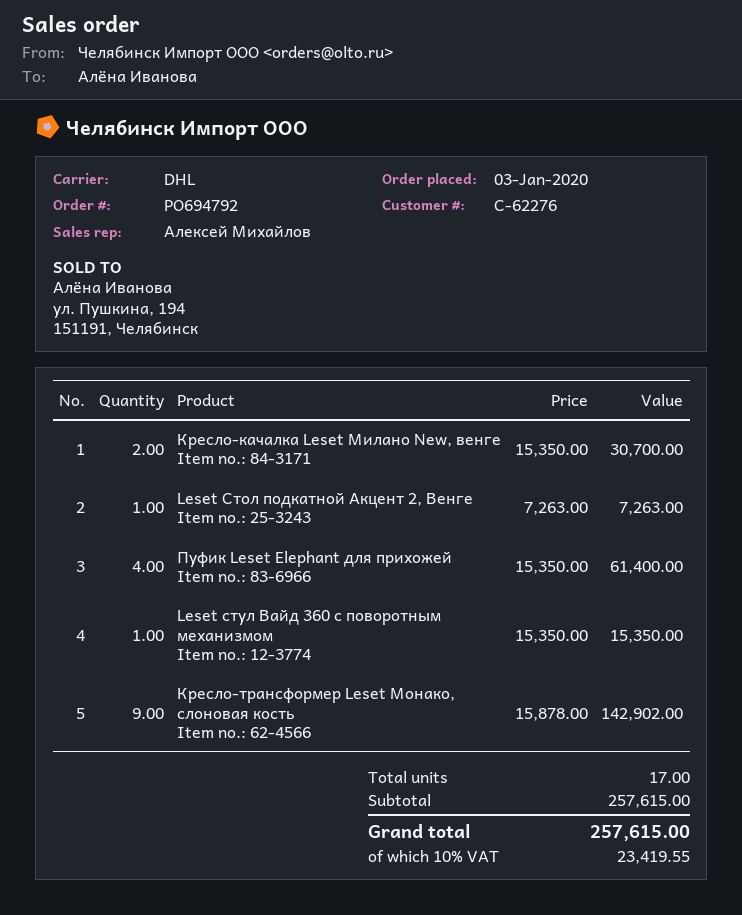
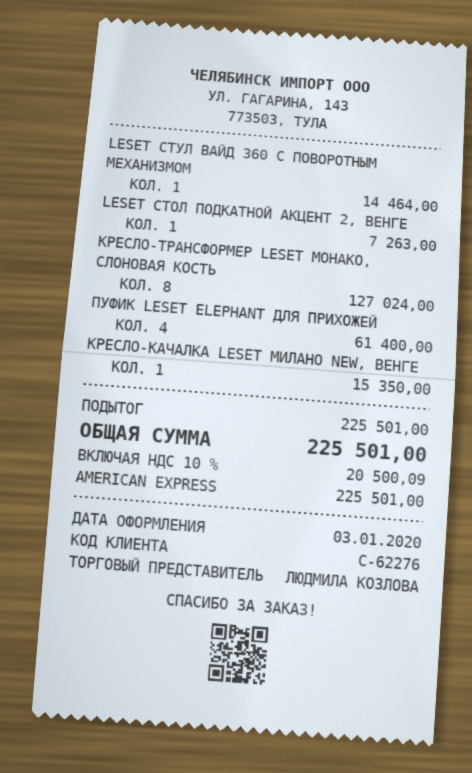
sales rep: Алексей Михайлов -> ЛЮДМИЛА КОЗЛОВА
Кресло-качалка Leset Милано New, венге: 2 for 30700.00 -> 1 for 15350.00
Leset стул Вайд 360 с поворотным механизмом: 1 for 15350.00 -> 1 for 14464.00
Кресло-трансформер Leset Монако, слоновая кость: 9 for 142902.00 -> 8 for 127024.00
subtotal: 257615.00 -> 225501.00
tax: 10% = 23419.55 -> 10% = 20500.09
total: 257615.00 -> 225501.00

